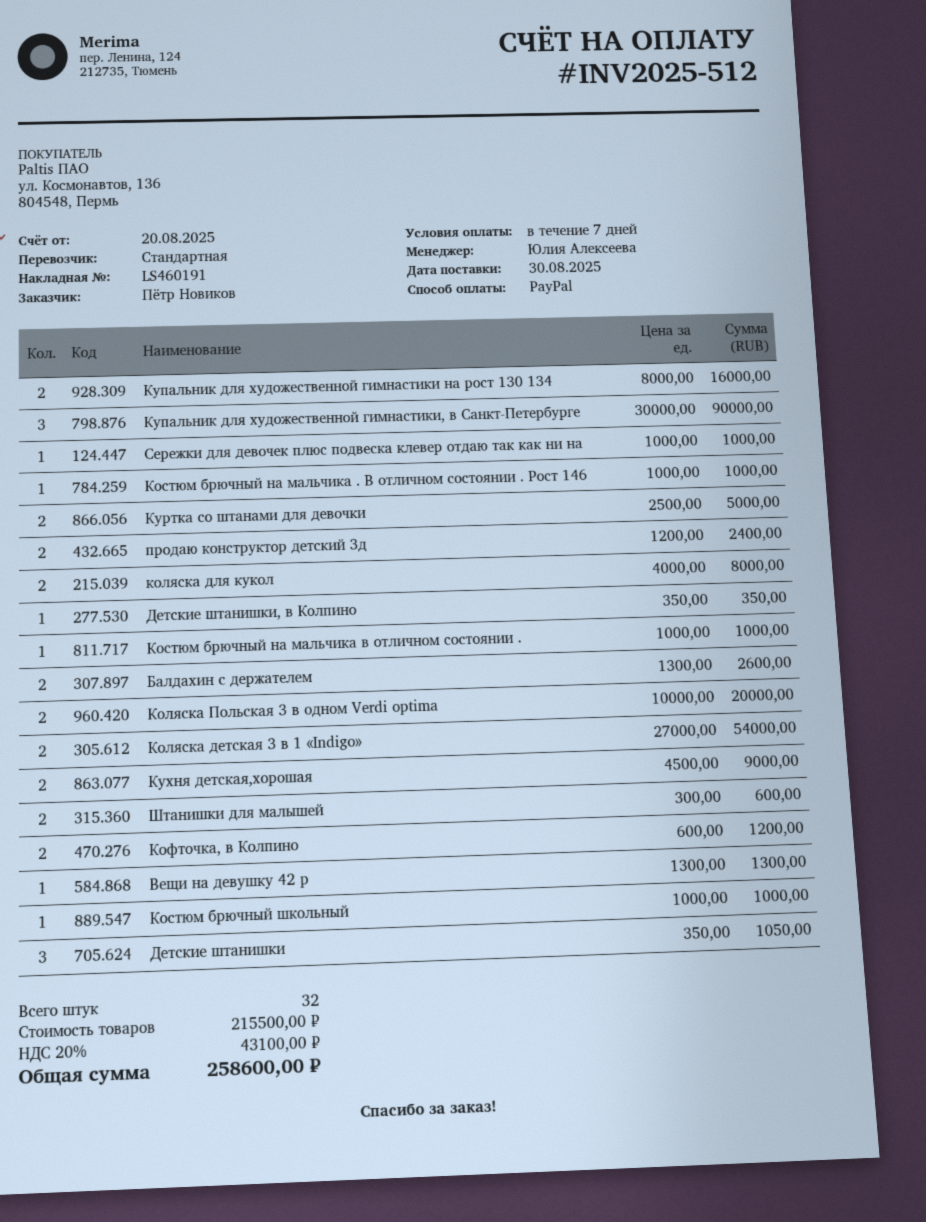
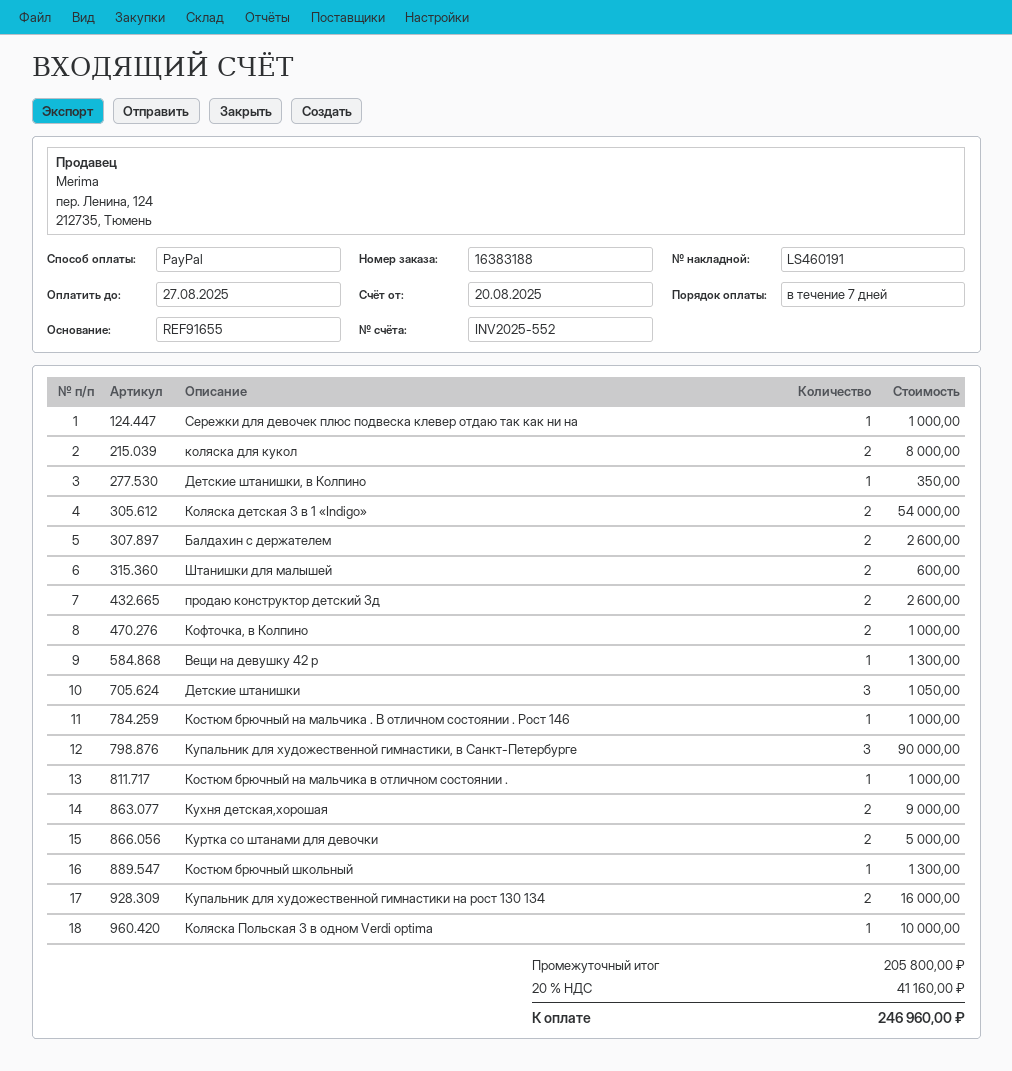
invoice number: INV2025-512 -> INV2025-552
продаю конструктор детский 3д: 2 for 2400.00 -> 2 for 2600.00
Коляска Польская 3 в одном Verdi optima: 2 for 20000.00 -> 1 for 10000.00
Кофточка, в Колпино: 2 for 1200.00 -> 2 for 1000.00
Костюм брючный школьный: 1 for 1000.00 -> 1 for 1300.00
subtotal: 215500.00 -> 205800.00
tax: 20% = 43100.00 -> 20% = 41160.00
total: 258600.00 -> 246960.00

